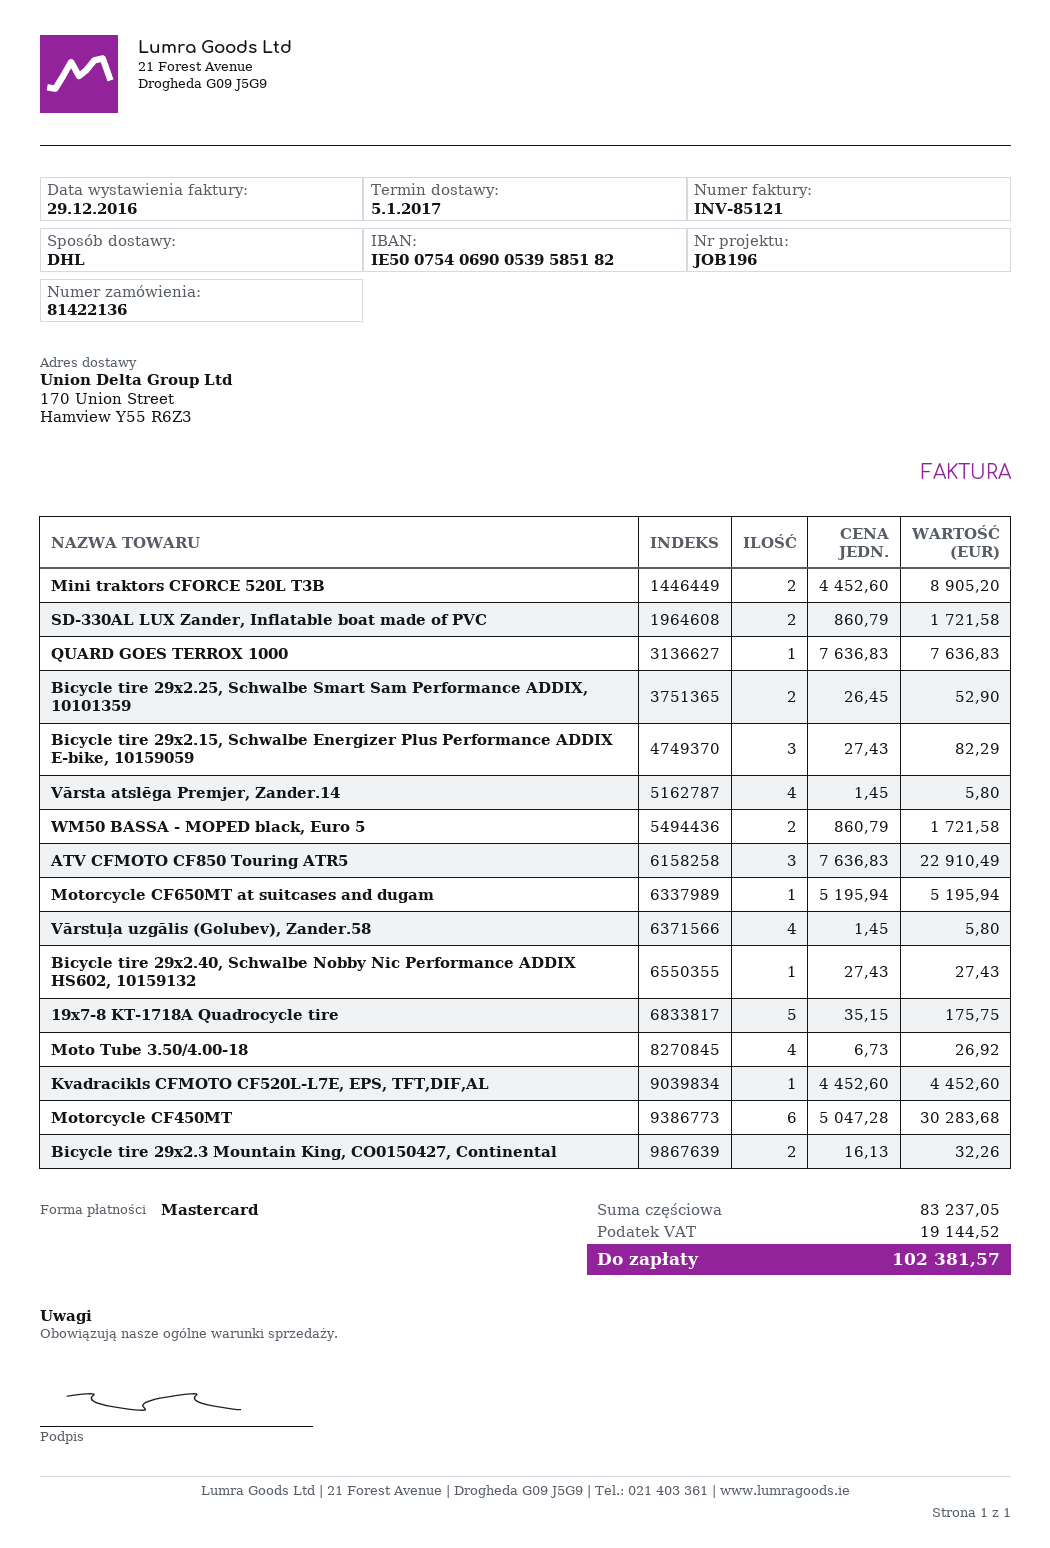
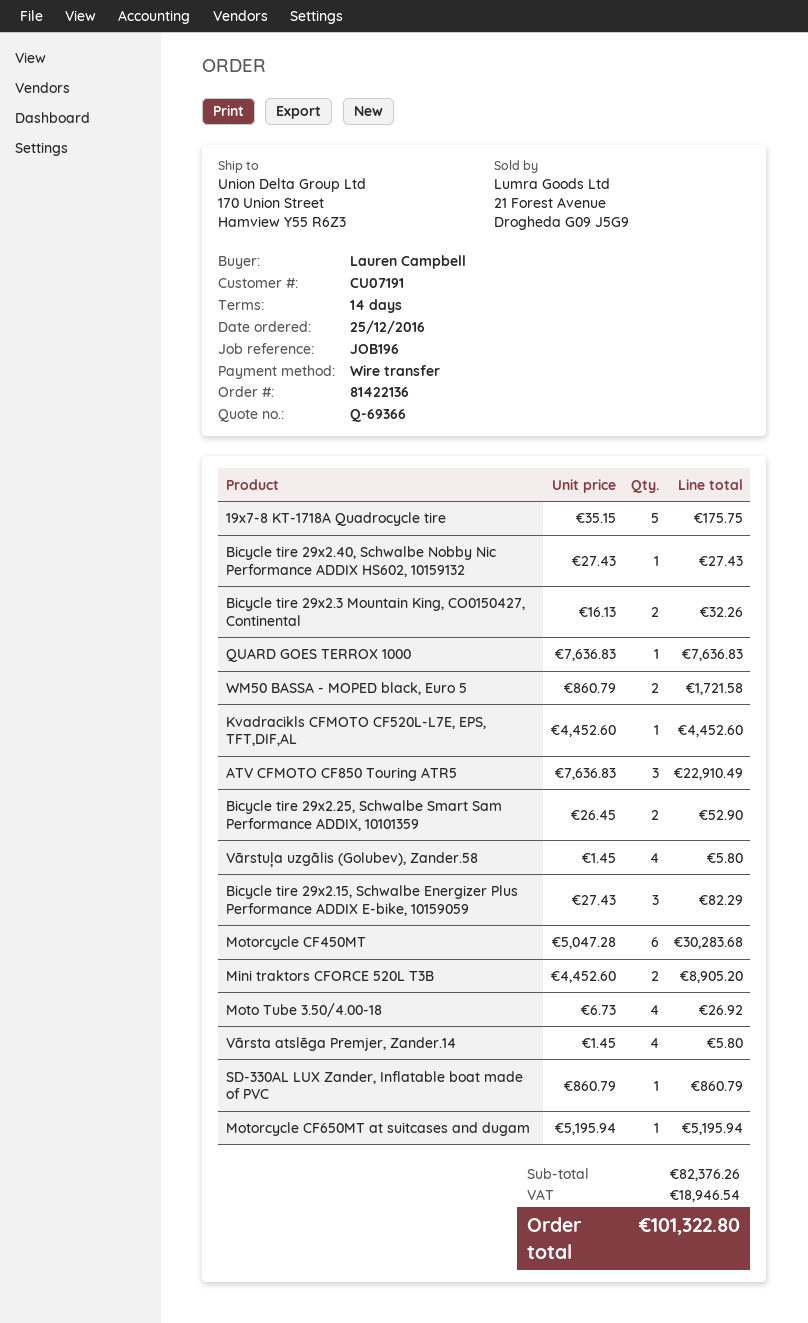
payment method: Mastercard -> bank transfer
SD-330AL LUX Zander, Inflatable boat made of PVC: 2 x 860.79 = 1721.58 -> 1 x 860.79 = 860.79
subtotal: 83237.05 -> 82376.26
tax: 19144.52 -> 18946.54
total: 102381.57 -> 101322.80

